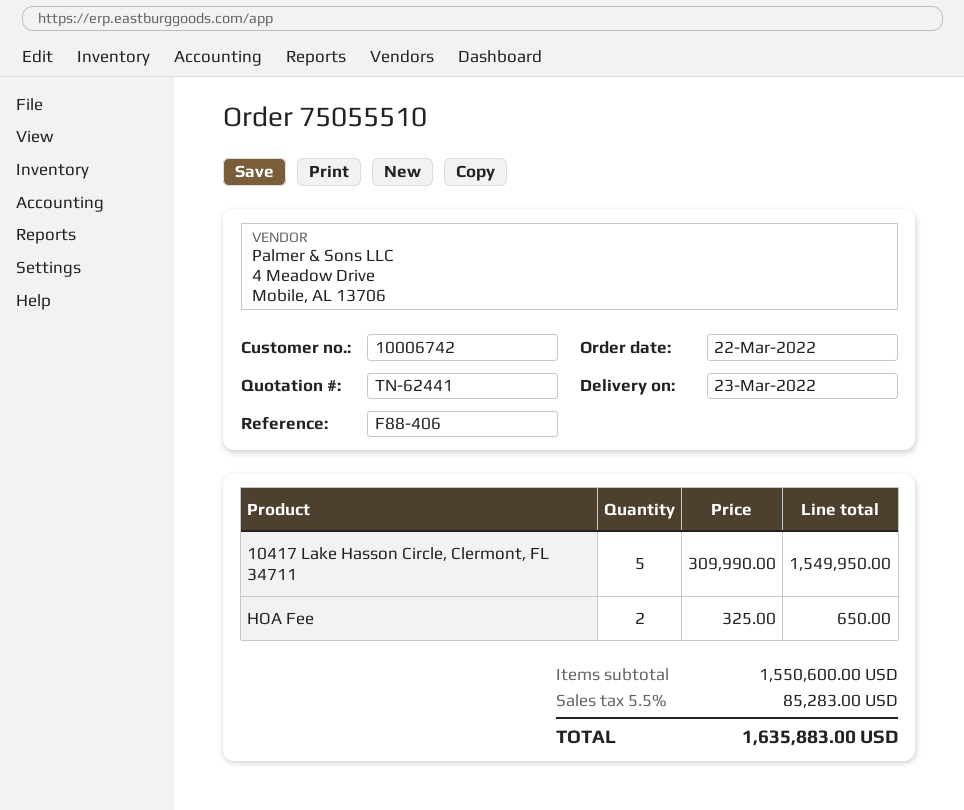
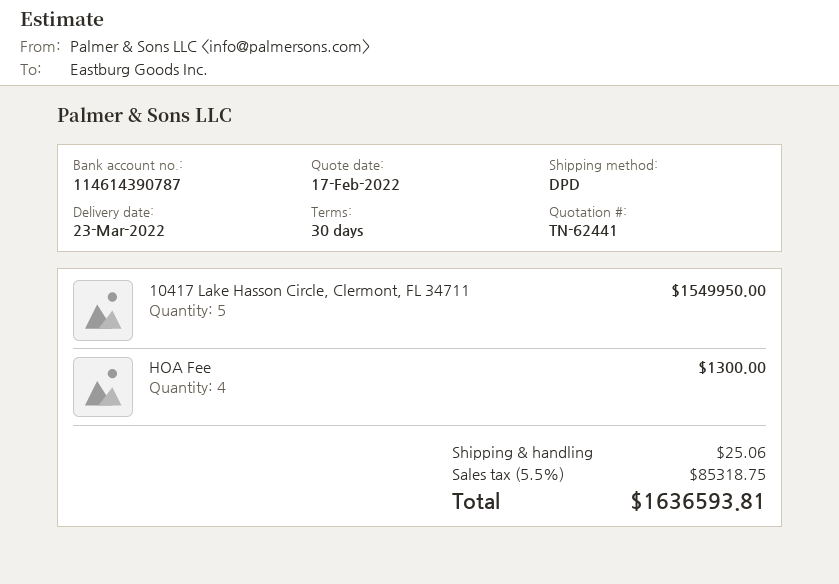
HOA Fee: 2 for 650.00 -> 4 for 1300.00
shipping: none -> 25.06
tax: 5.5% = 85283.00 -> 5.5% = 85318.75
total: 1635883.00 -> 1636593.81

